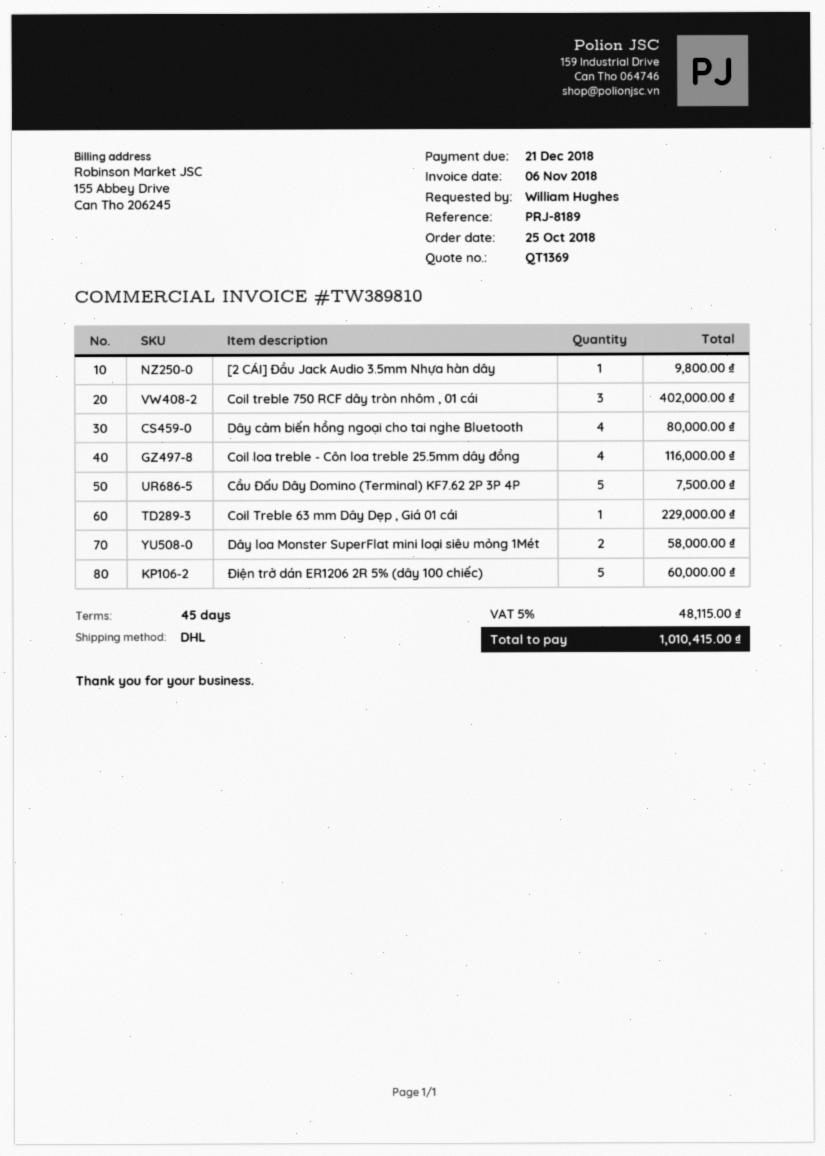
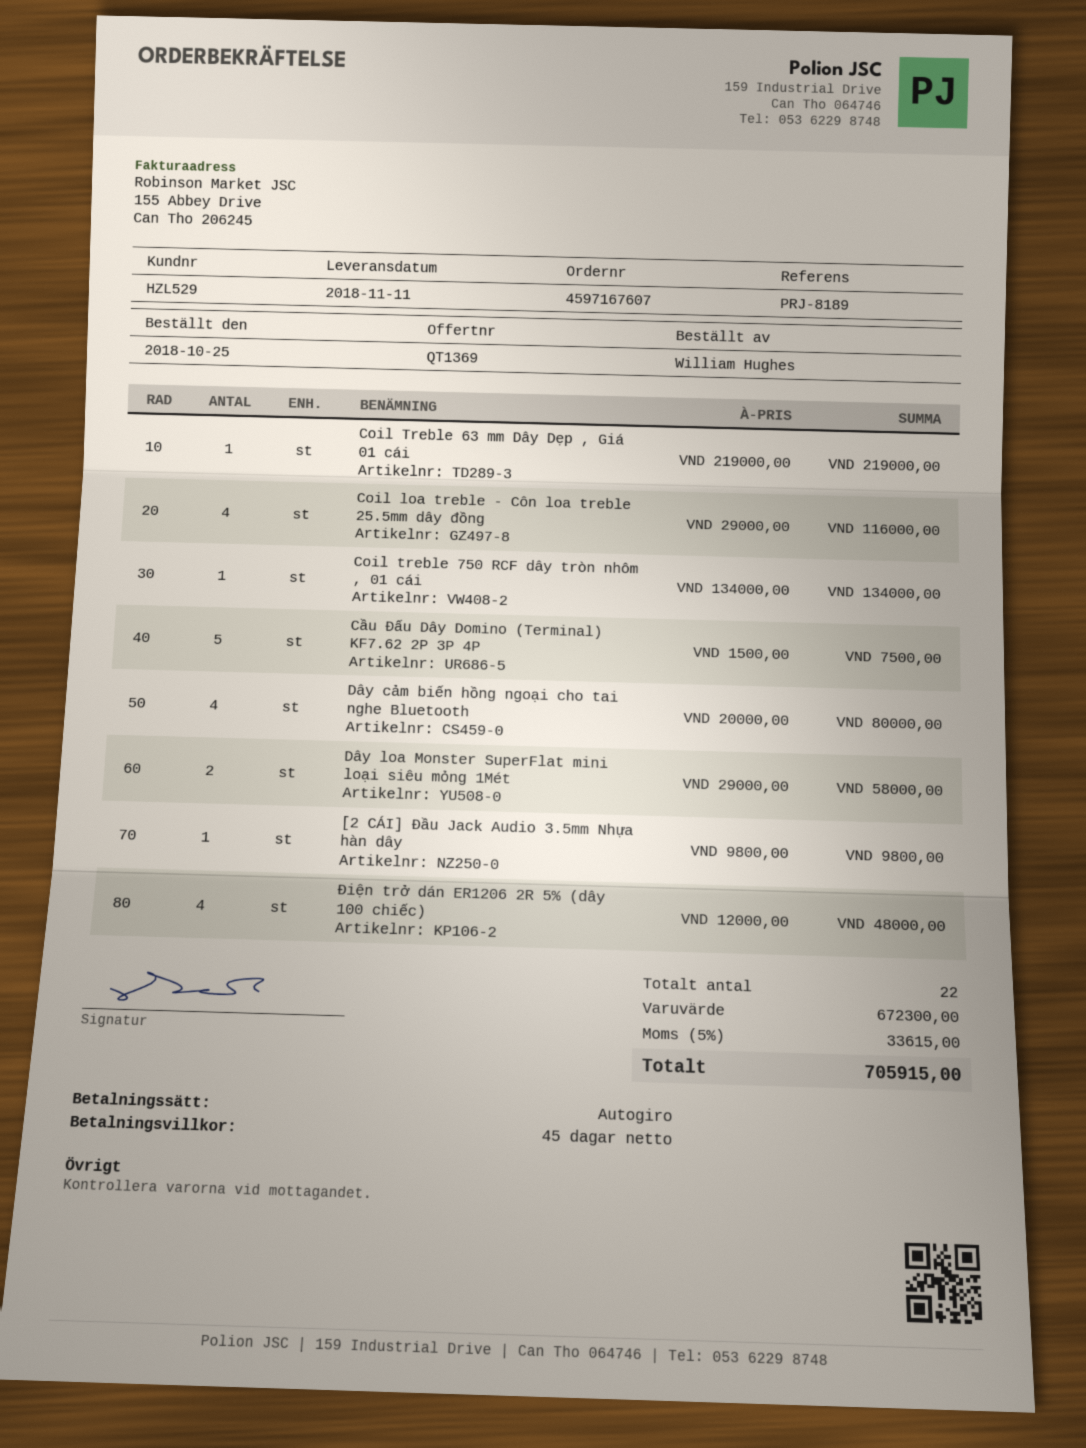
Coil treble 750 RCF dây tròn nhôm , 01 cái: 3 for 402000.00 -> 1 for 134000.00
Coil Treble 63 mm Dây Dẹp , Giá 01 cái: 1 for 229000.00 -> 1 for 219000.00
Điện trở dán ER1206 2R 5% (dây 100 chiếc): 5 for 60000.00 -> 4 for 48000.00
tax: 5% = 48115.00 -> 5% = 33615.00
total: 1010415.00 -> 705915.00

